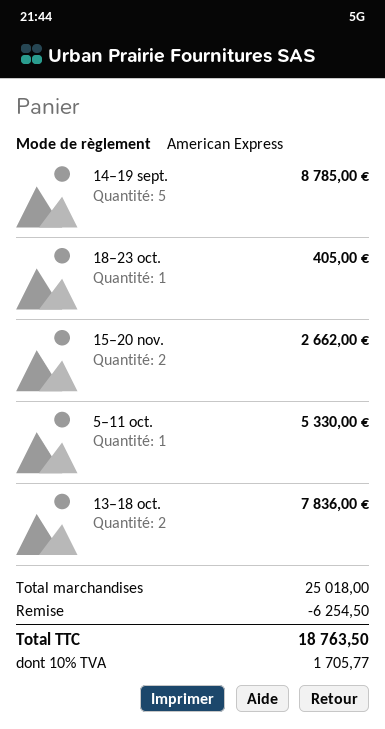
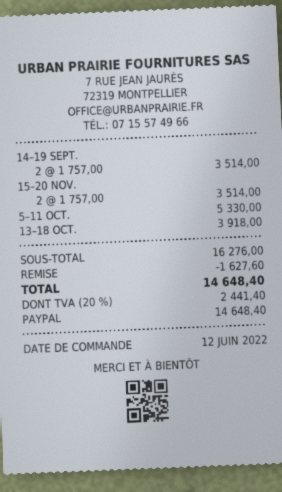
payment method: American Express -> PayPal
14–19 sept.: 5 for 8785.00 -> 2 for 3514.00
18–23 oct.: 1 for 405.00 -> none
15–20 nov.: 2 for 2662.00 -> 2 for 3514.00
13–18 oct.: 2 for 7836.00 -> 1 for 3918.00
subtotal: 25018.00 -> 16276.00
discount: 6254.50 -> 1627.60
tax: 10% = 1705.77 -> 20% = 2441.40
total: 18763.50 -> 14648.40

